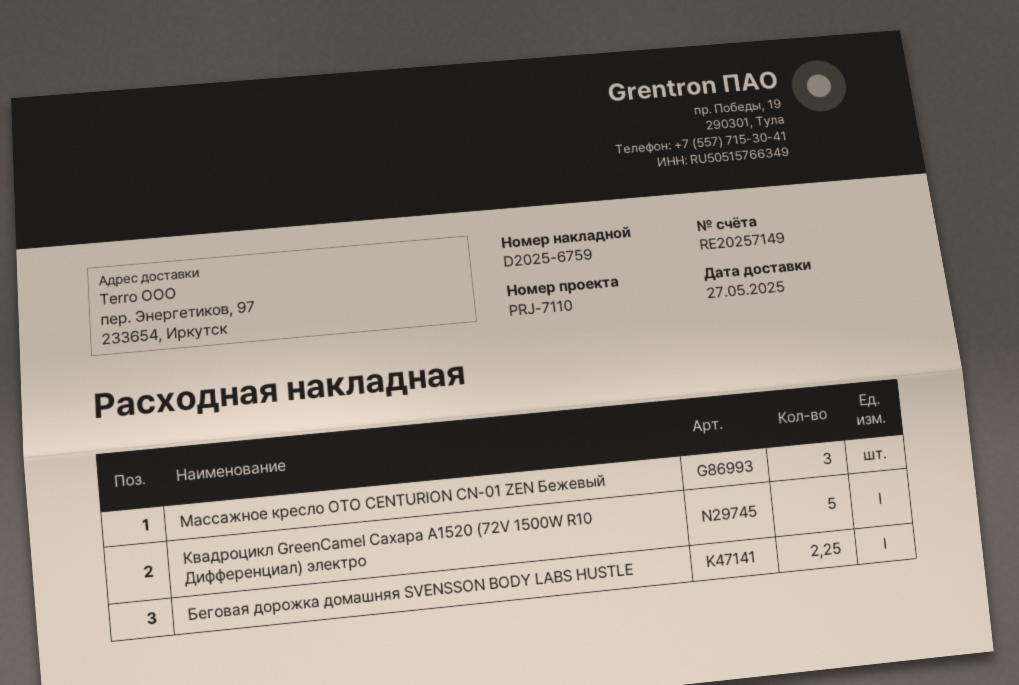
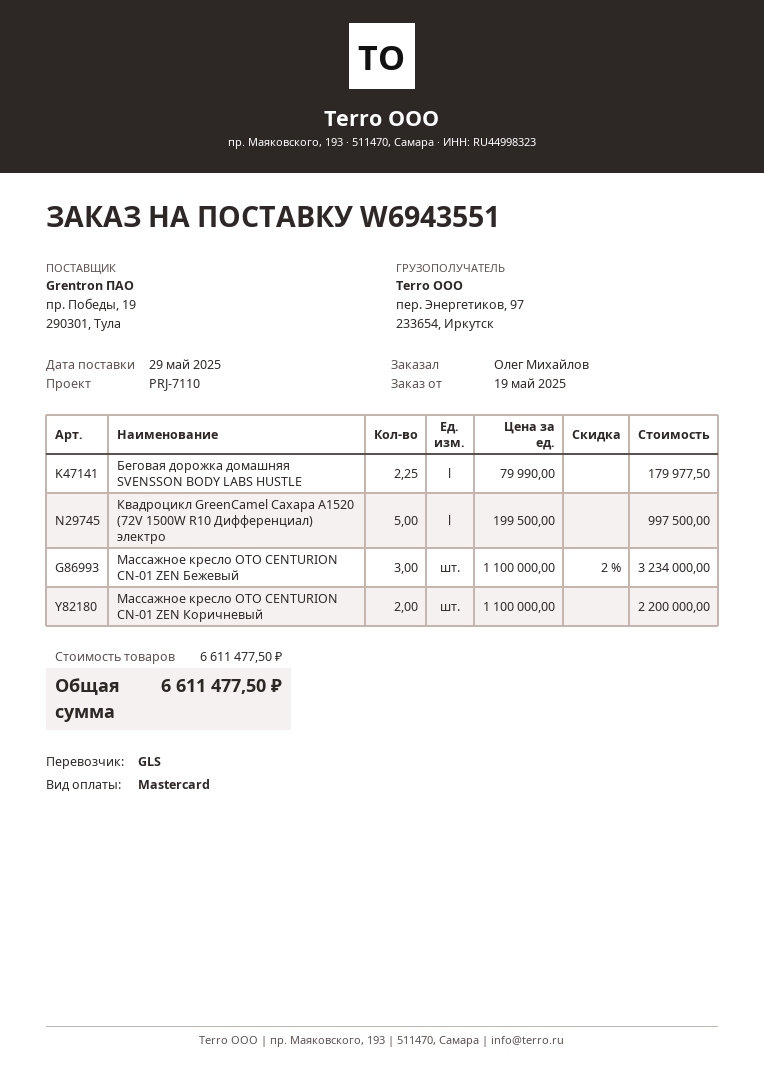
delivery date: 2025-05-27 -> 2025-05-29
Массажное кресло OTO CENTURION CN-01 ZEN Коричневый: none -> 2

